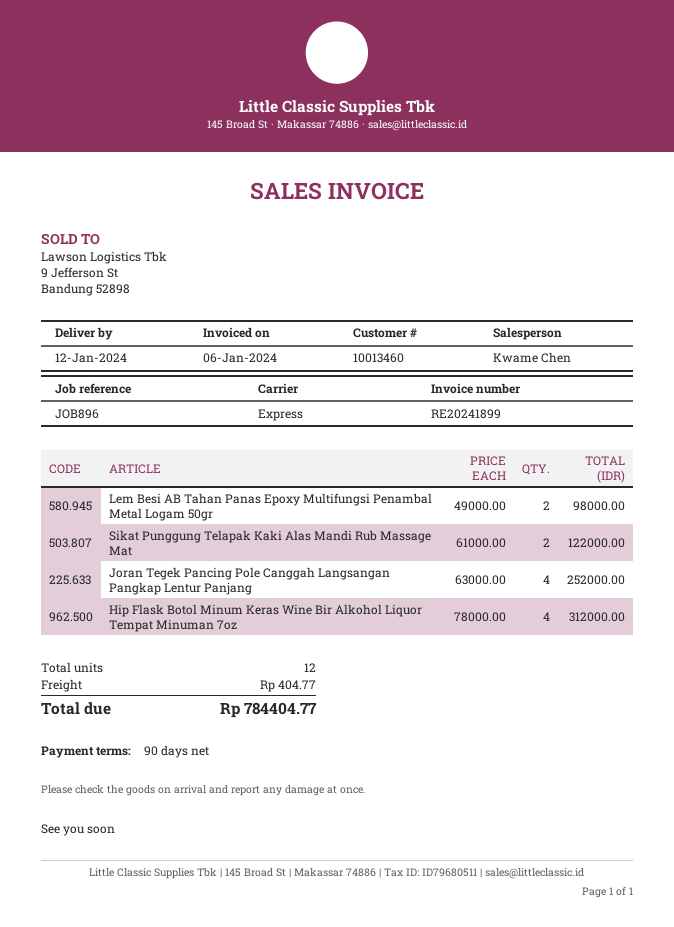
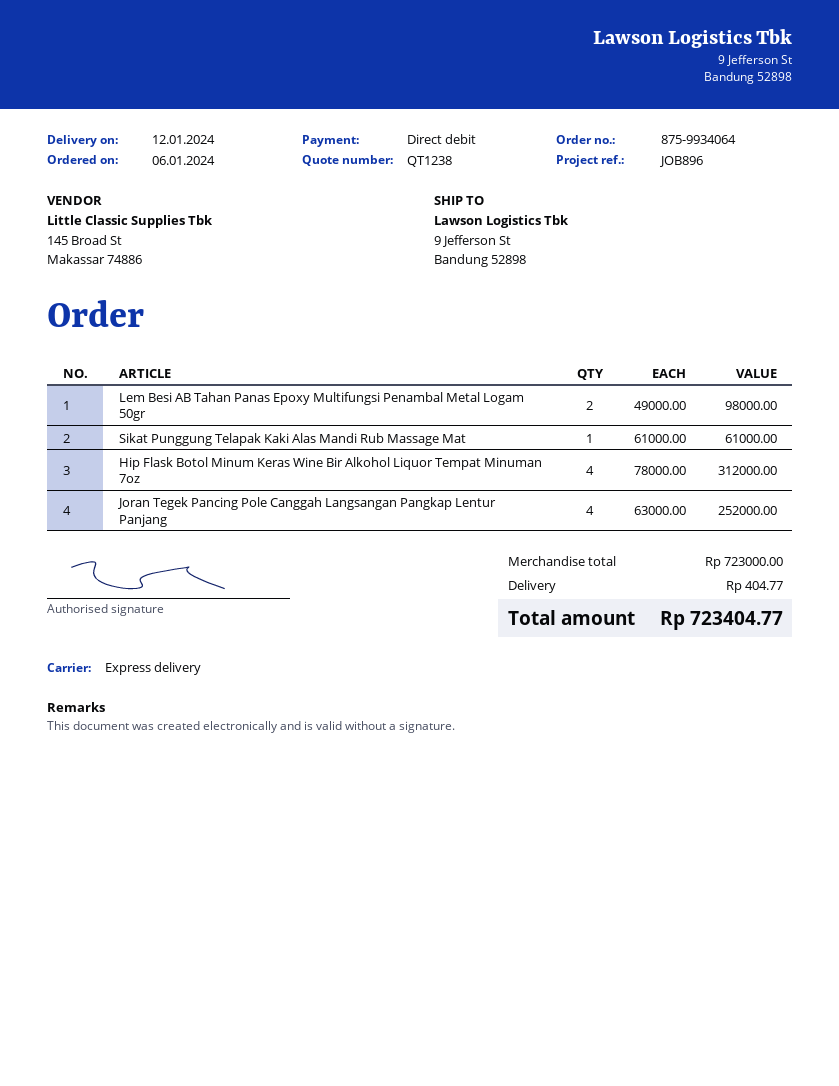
Sikat Punggung Telapak Kaki Alas Mandi Rub Massage Mat: 2 x 61000.00 = 122000.00 -> 1 x 61000.00 = 61000.00
total: 784404.77 -> 723404.77

